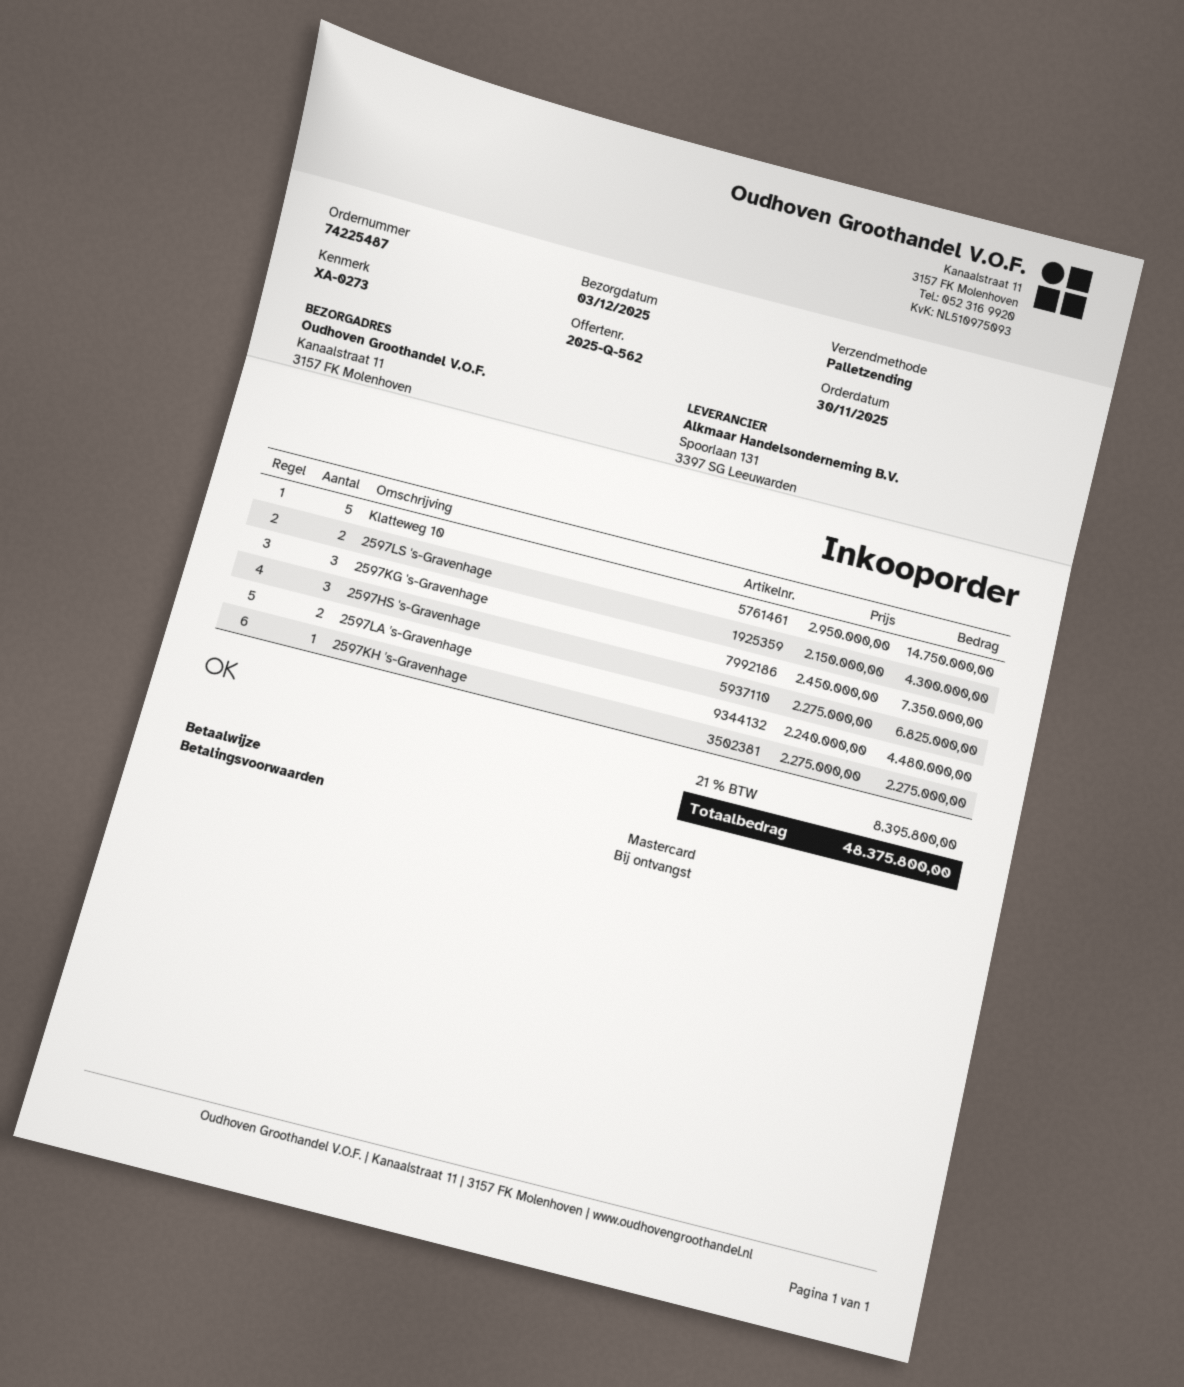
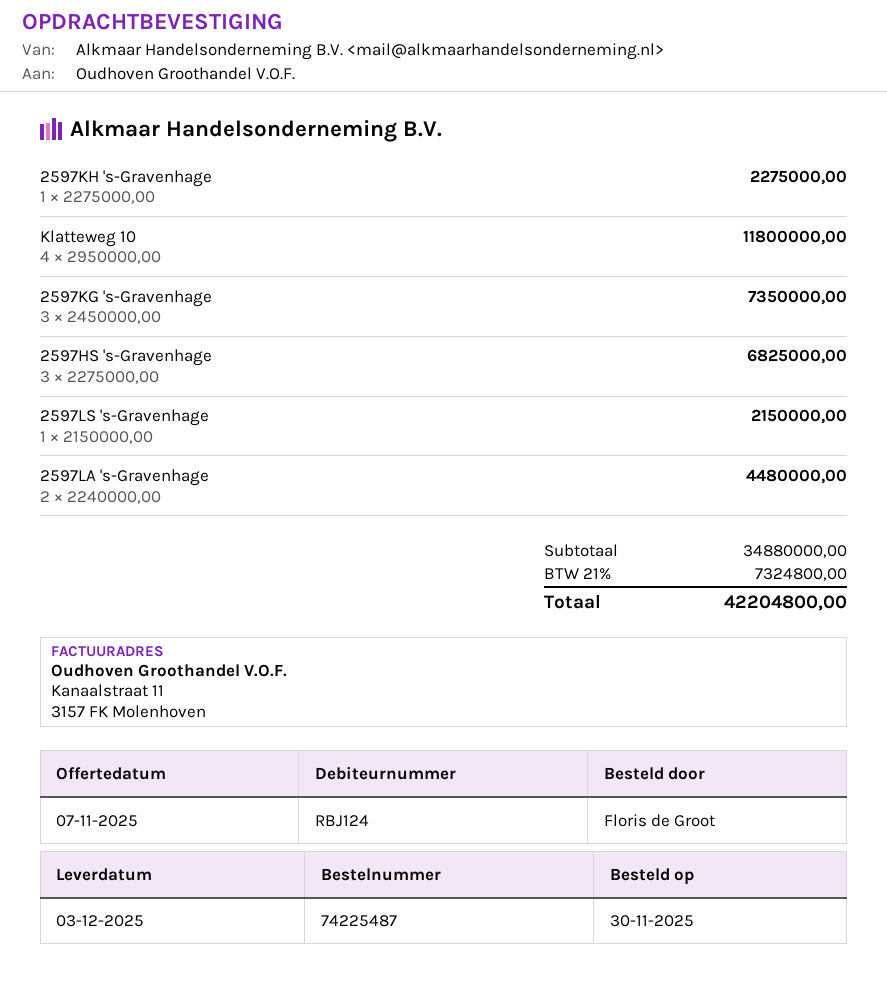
Klatteweg 10: 5 x 2950000.00 = 14750000.00 -> 4 x 2950000.00 = 11800000.00
2597LS 's-Gravenhage: 2 x 2150000.00 = 4300000.00 -> 1 x 2150000.00 = 2150000.00
tax: 21% = 8395800.00 -> 21% = 7324800.00
total: 48375800.00 -> 42204800.00

